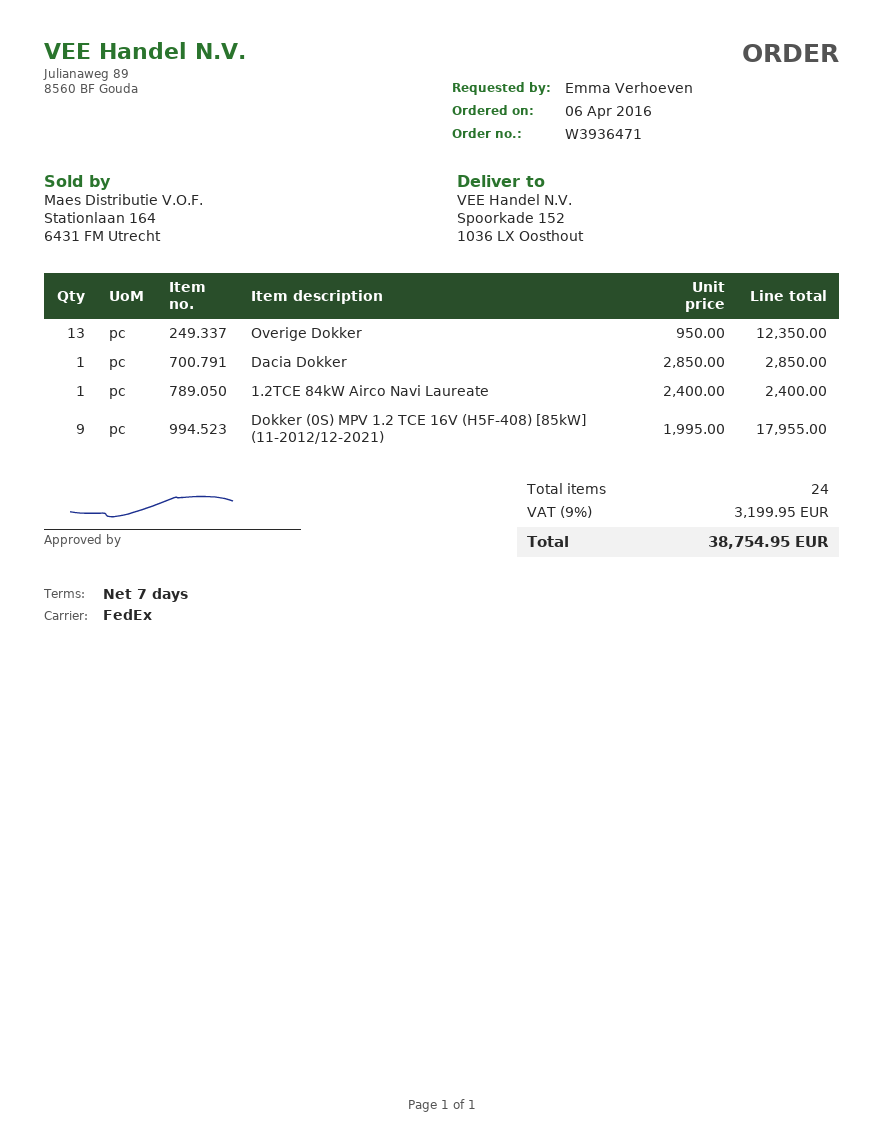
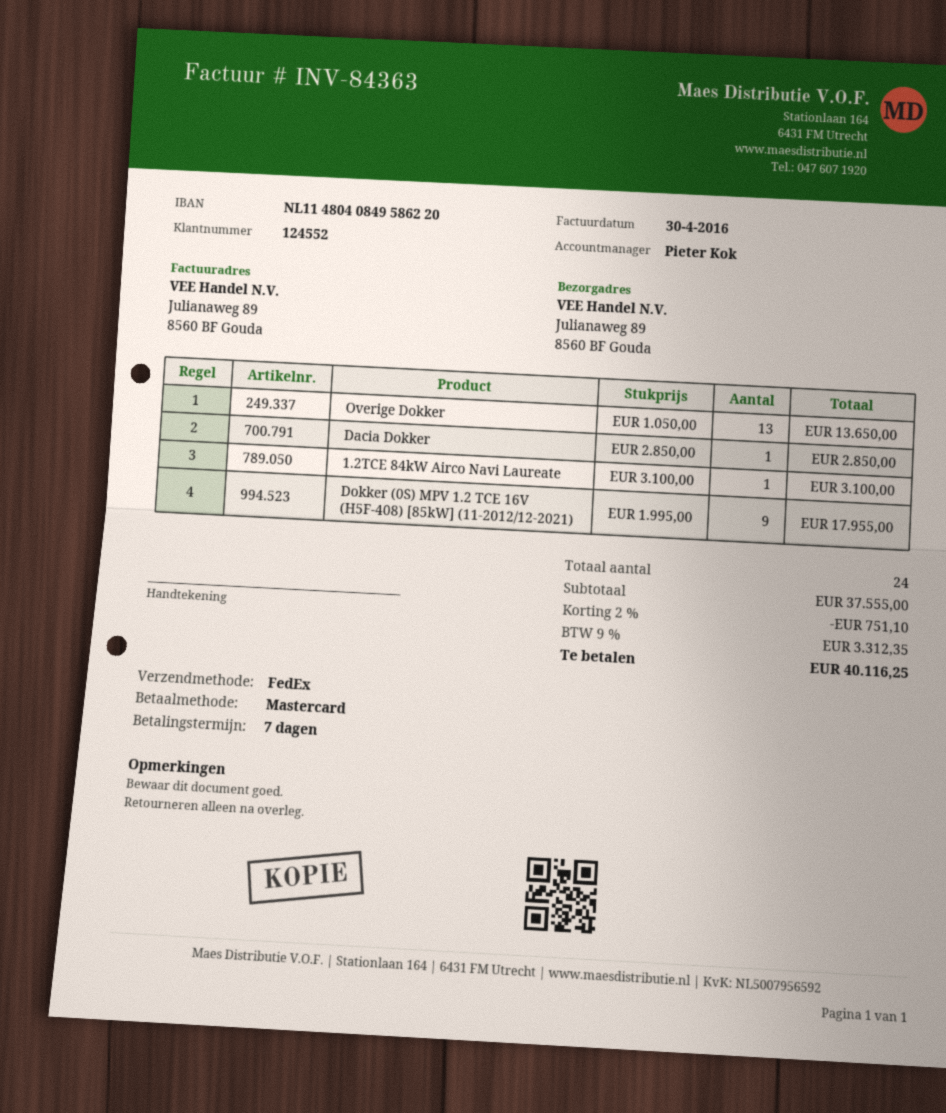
ship to: Spoorkade 152, 1036 LX Oosthout -> Julianaweg 89, 8560 BF Gouda
Overige Dokker: 13 x 950.00 = 12350.00 -> 13 x 1050.00 = 13650.00
1.2TCE 84kW Airco Navi Laureate: 1 x 2400.00 = 2400.00 -> 1 x 3100.00 = 3100.00
discount: none -> 2% = 751.10
tax: 9% = 3199.95 -> 9% = 3312.35
total: 38754.95 -> 40116.25

